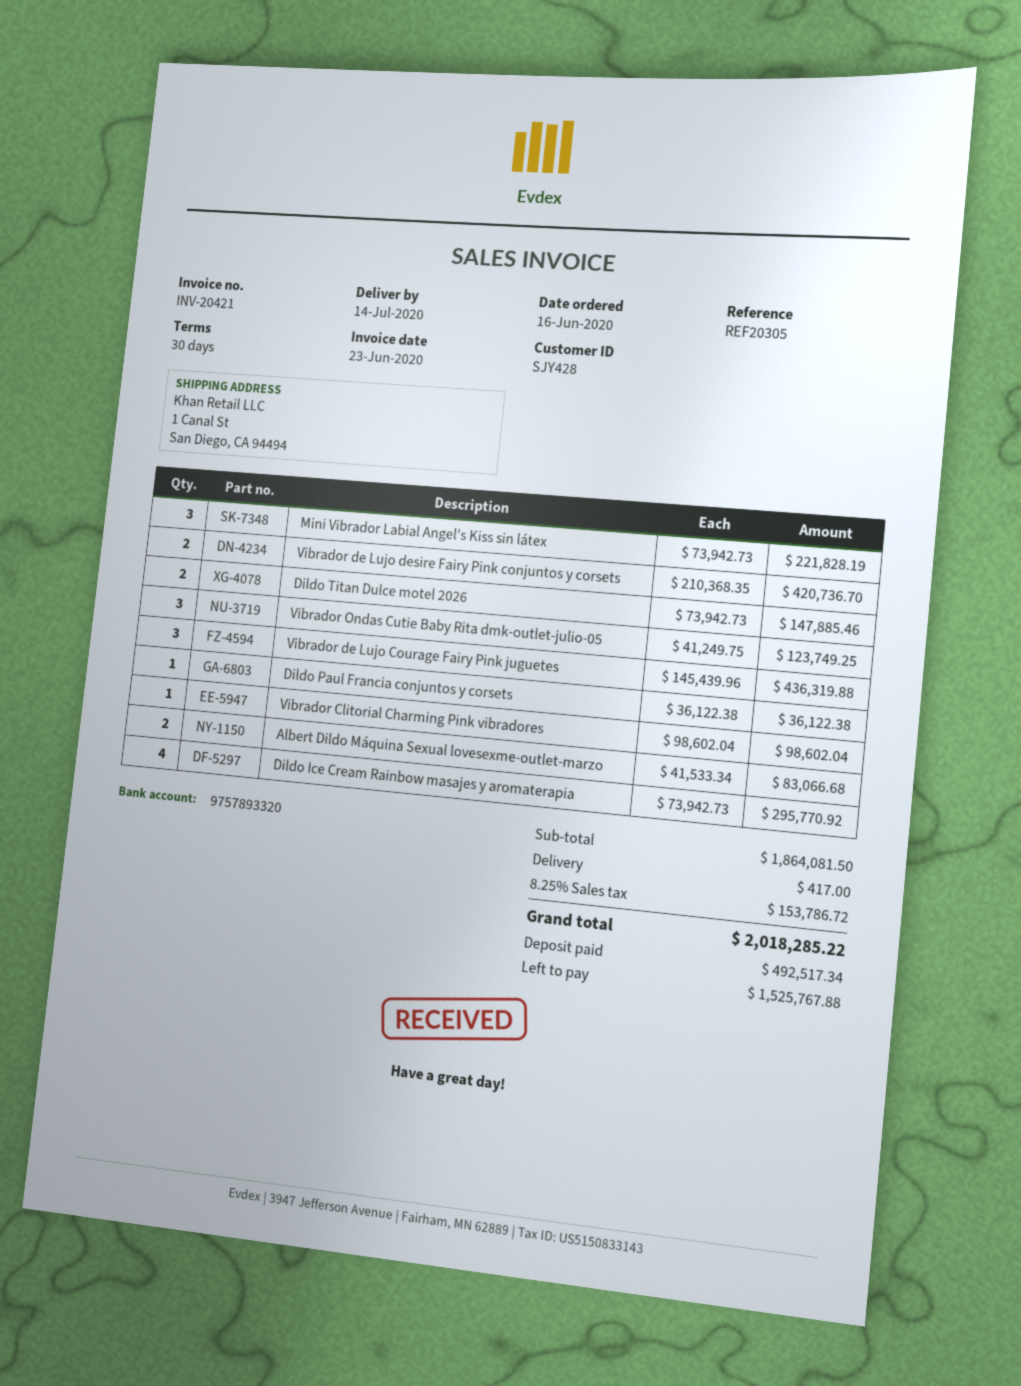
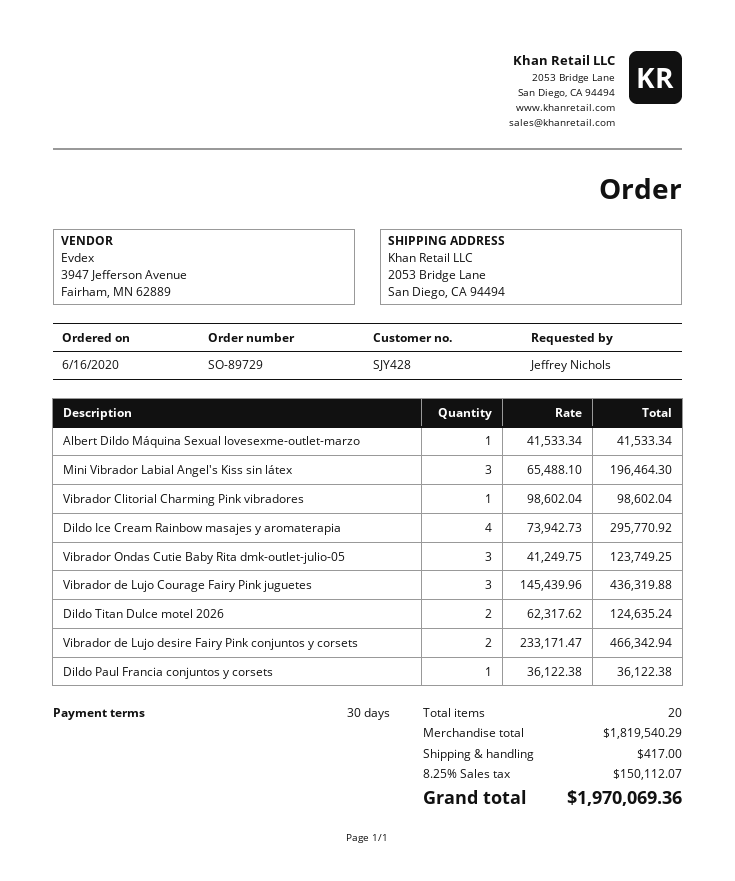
ship to: 1 Canal St, San Diego, CA 94494 -> 2053 Bridge Lane, San Diego, CA 94494
Mini Vibrador Labial Angel's Kiss sin látex: 3 x 73942.73 = 221828.19 -> 3 x 65488.10 = 196464.30
Vibrador de Lujo desire Fairy Pink conjuntos y corsets: 2 x 210368.35 = 420736.70 -> 2 x 233171.47 = 466342.94
Dildo Titan Dulce motel 2026: 2 x 73942.73 = 147885.46 -> 2 x 62317.62 = 124635.24
Albert Dildo Máquina Sexual lovesexme-outlet-marzo: 2 x 41533.34 = 83066.68 -> 1 x 41533.34 = 41533.34
subtotal: 1864081.50 -> 1819540.29
tax: 8.25% = 153786.72 -> 8.25% = 150112.07
total: 2018285.22 -> 1970069.36

